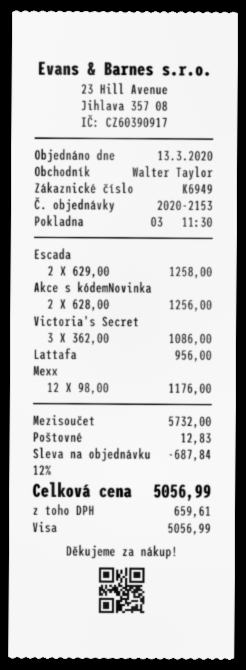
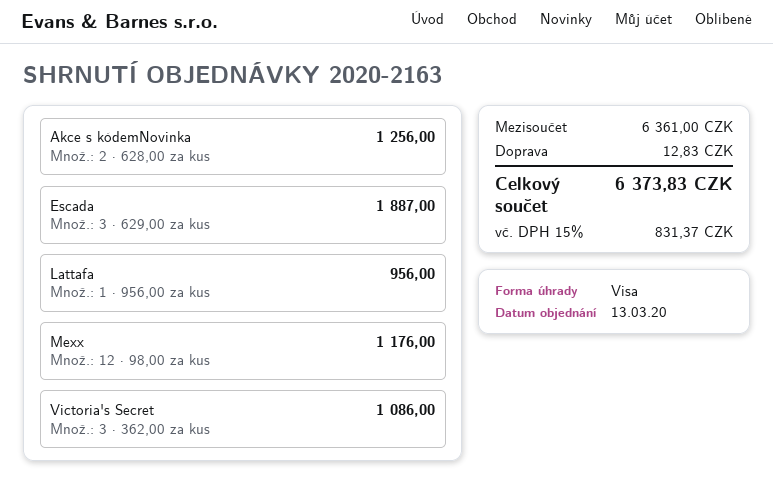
order number: 2020-2153 -> 2020-2163
Escada: 2 x 629.00 = 1258.00 -> 3 x 629.00 = 1887.00
subtotal: 5732.00 -> 6361.00
discount: 12% = 687.84 -> none
tax: 659.61 -> 831.37
total: 5056.99 -> 6373.83

